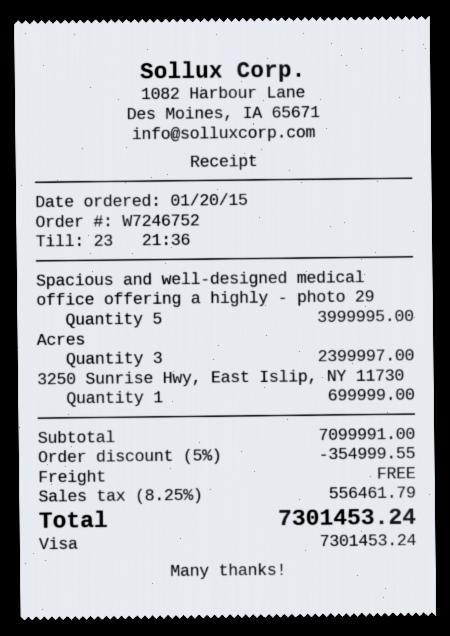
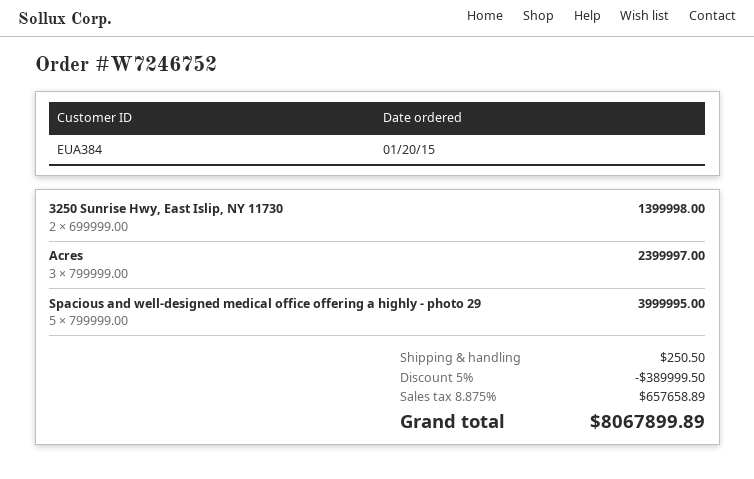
3250 Sunrise Hwy, East Islip, NY 11730: 1 for 699999.00 -> 2 for 1399998.00
discount: 5% = 354999.55 -> 5% = 389999.50
shipping: 0.00 -> 250.50
tax: 8.25% = 556461.79 -> 8.875% = 657658.89
total: 7301453.24 -> 8067899.89

